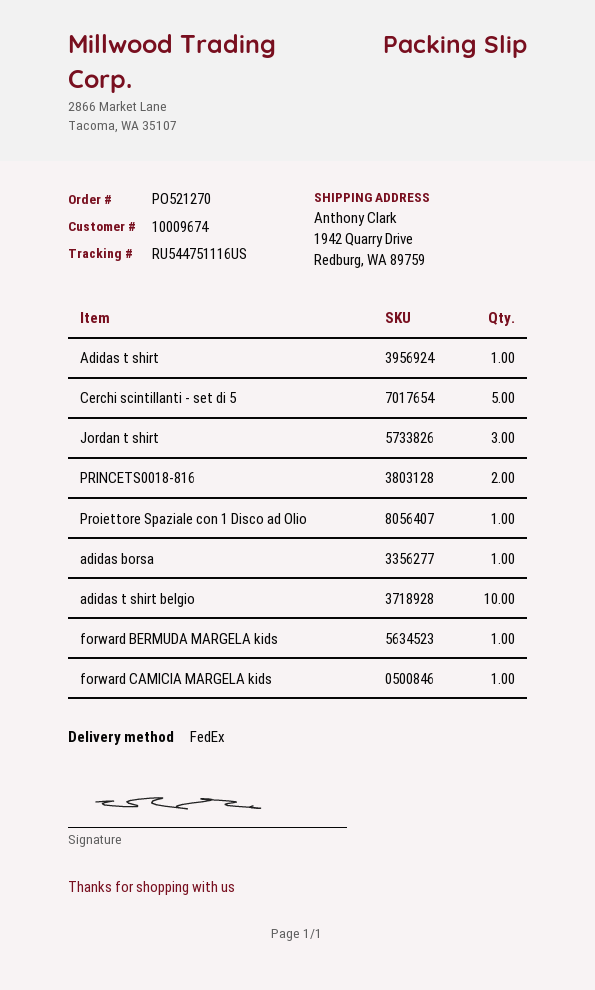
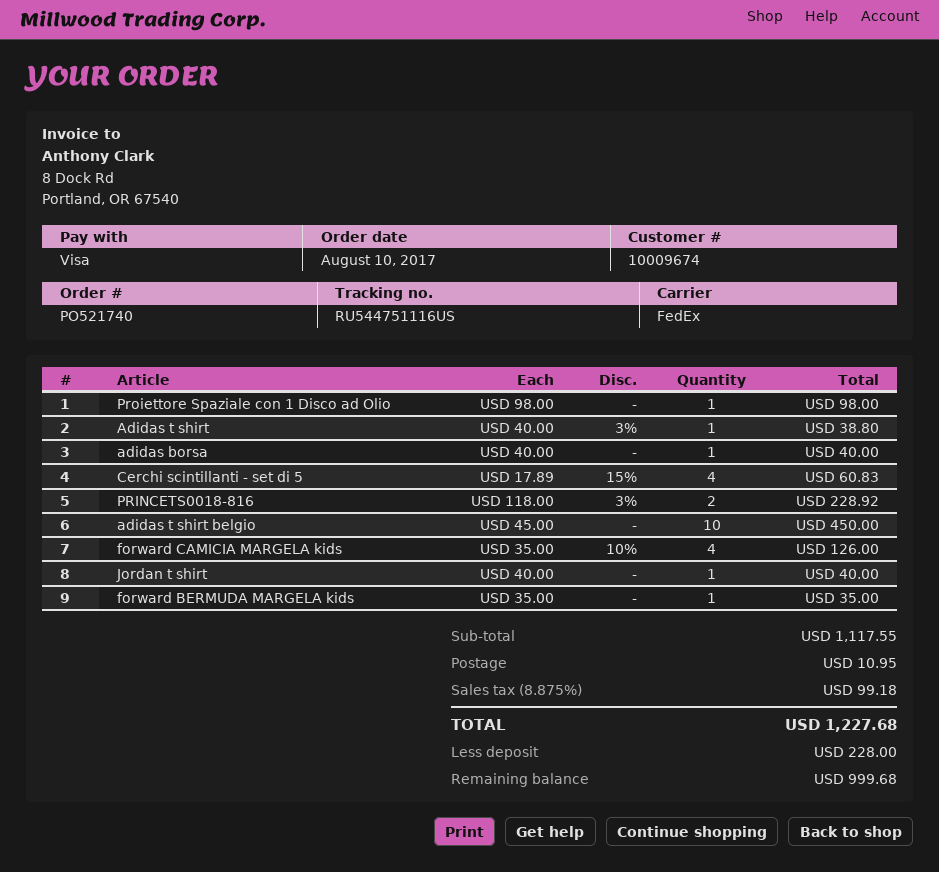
order number: PO521270 -> PO521740
Cerchi scintillanti - set di 5: 5 -> 4
Jordan t shirt: 3 -> 1
forward CAMICIA MARGELA kids: 1 -> 4

